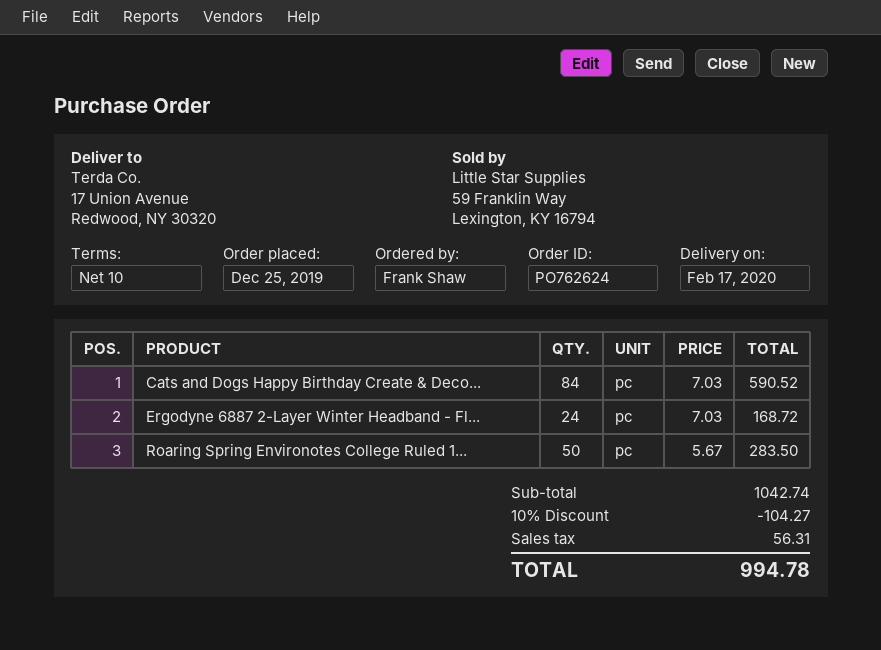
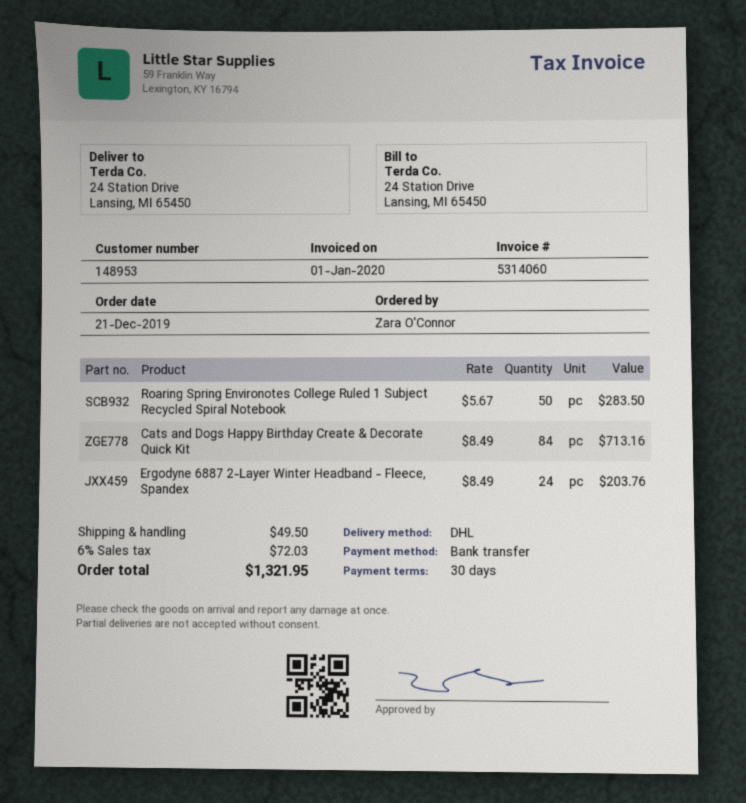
order date: 2019-12-25 -> 2019-12-21
payment terms: 10 days -> 30 days
ordered by: Frank Shaw -> Zara O'Connor
ship to: 17 Union Avenue, Redwood, NY 30320 -> 24 Station Drive, Lansing, MI 65450
Cats and Dogs Happy Birthday Create & Deco...: 84 x 7.03 = 590.52 -> 84 x 8.49 = 713.16
Ergodyne 6887 2-Layer Winter Headband - Fl...: 24 x 7.03 = 168.72 -> 24 x 8.49 = 203.76
discount: 10% = 104.27 -> none
shipping: none -> 49.50
tax: 56.31 -> 72.03
total: 994.78 -> 1321.95

